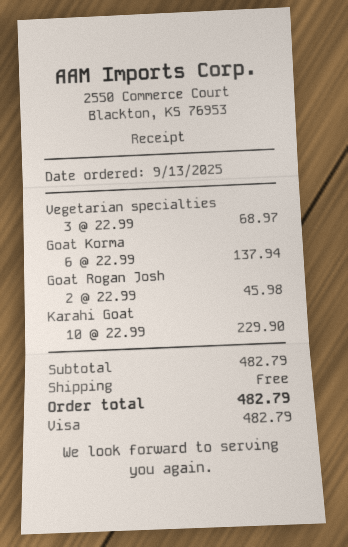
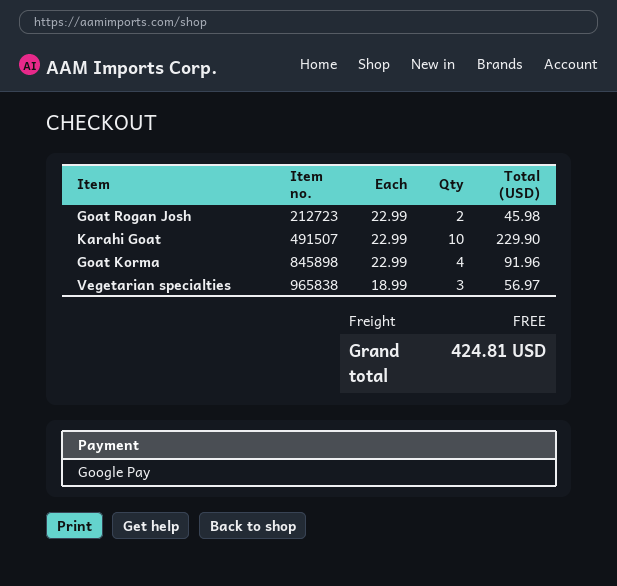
payment method: Visa -> Google Pay
Vegetarian specialties: 3 x 22.99 = 68.97 -> 3 x 18.99 = 56.97
Goat Korma: 6 x 22.99 = 137.94 -> 4 x 22.99 = 91.96
total: 482.79 -> 424.81

